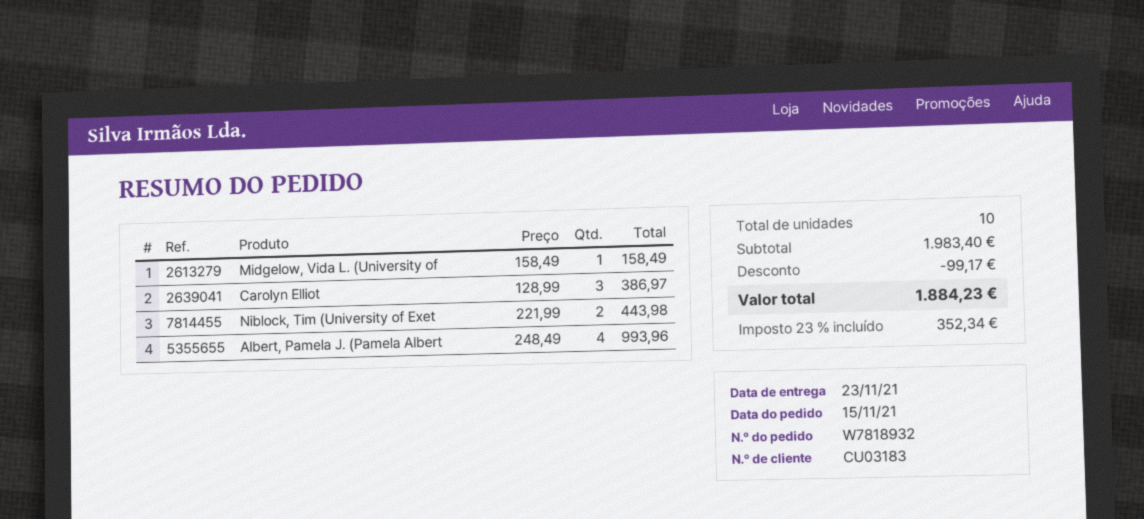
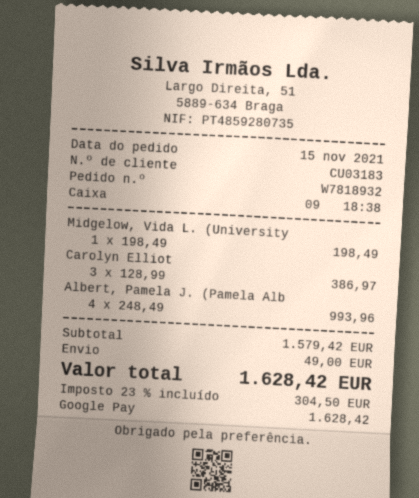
Midgelow, Vida L. (University of: 1 x 158.49 = 158.49 -> 1 x 198.49 = 198.49
Niblock, Tim (University of Exet: 2 x 221.99 = 443.98 -> none
subtotal: 1983.40 -> 1579.42
discount: 99.17 -> none
shipping: none -> 49.00
tax: 23% = 352.34 -> 23% = 304.50
total: 1884.23 -> 1628.42

